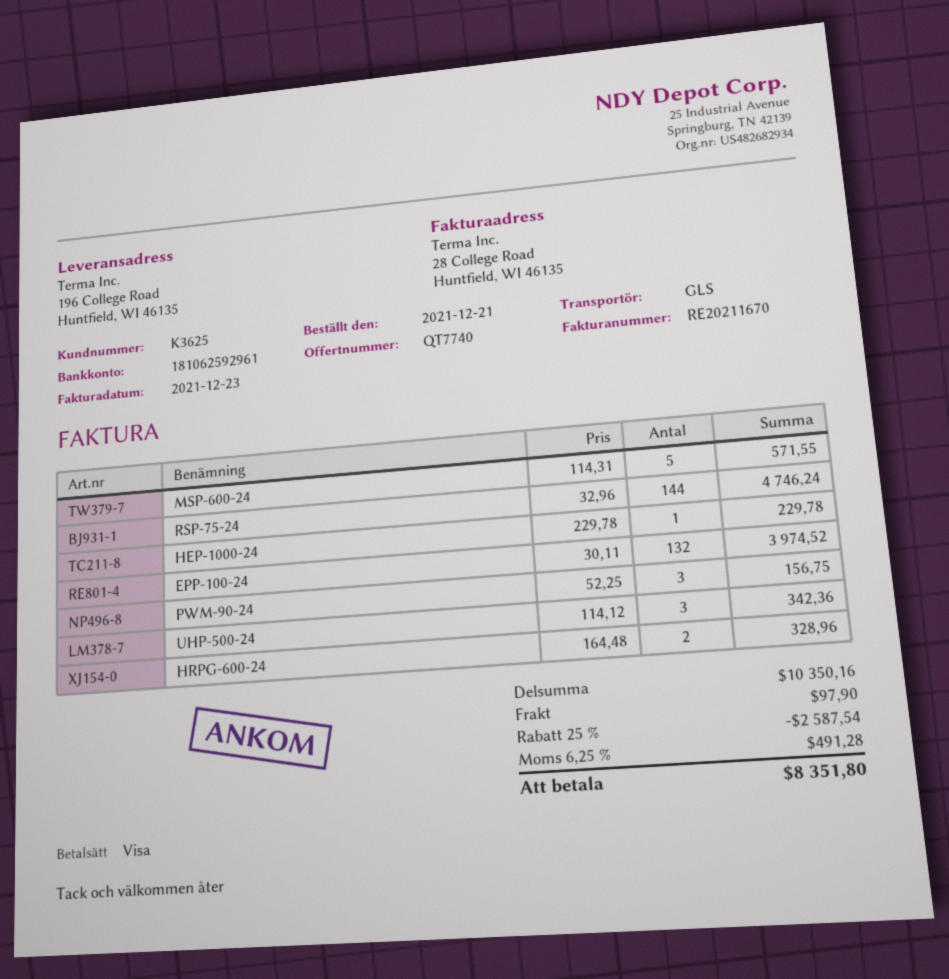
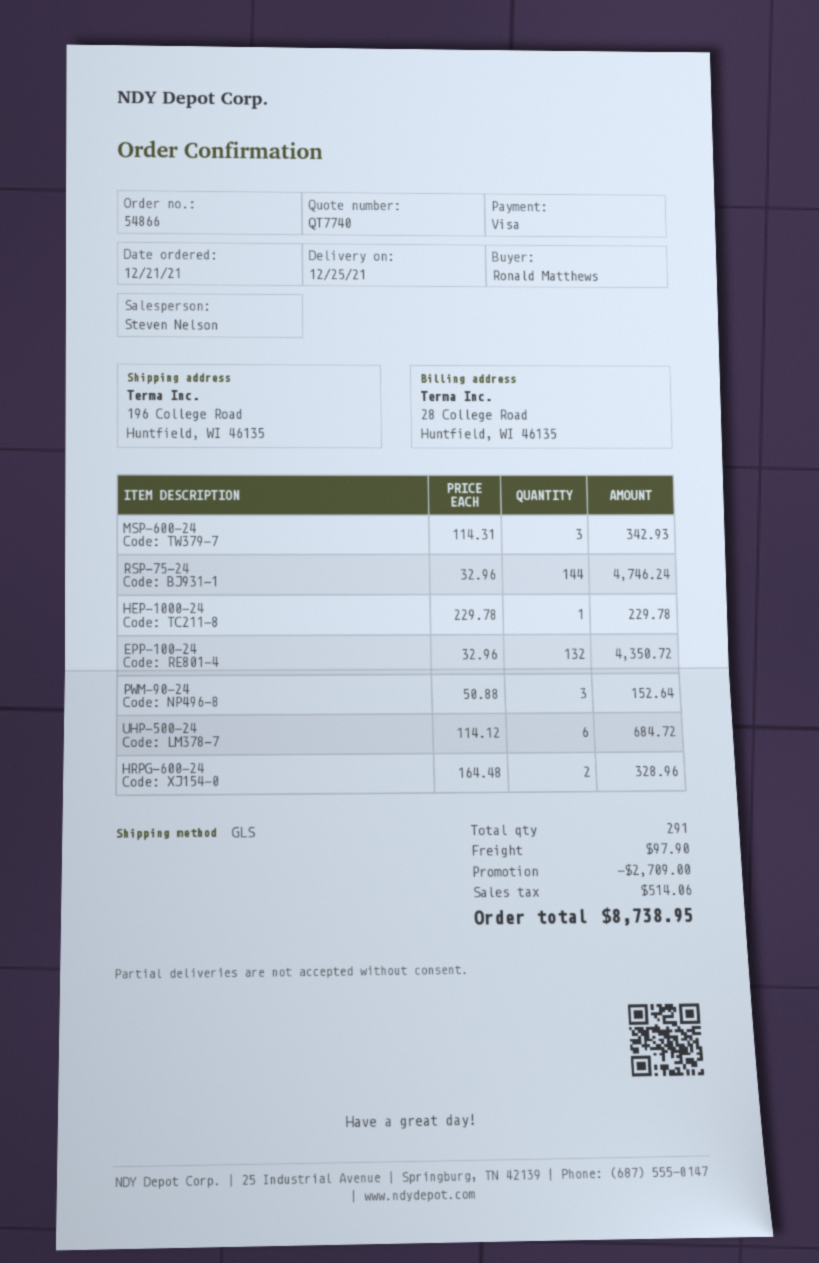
MSP-600-24: 5 x 114.31 = 571.55 -> 3 x 114.31 = 342.93
EPP-100-24: 132 x 30.11 = 3974.52 -> 132 x 32.96 = 4350.72
PWM-90-24: 3 x 52.25 = 156.75 -> 3 x 50.88 = 152.64
UHP-500-24: 3 x 114.12 = 342.36 -> 6 x 114.12 = 684.72
discount: 2587.54 -> 2709.00
tax: 491.28 -> 514.06
total: 8351.80 -> 8738.95

